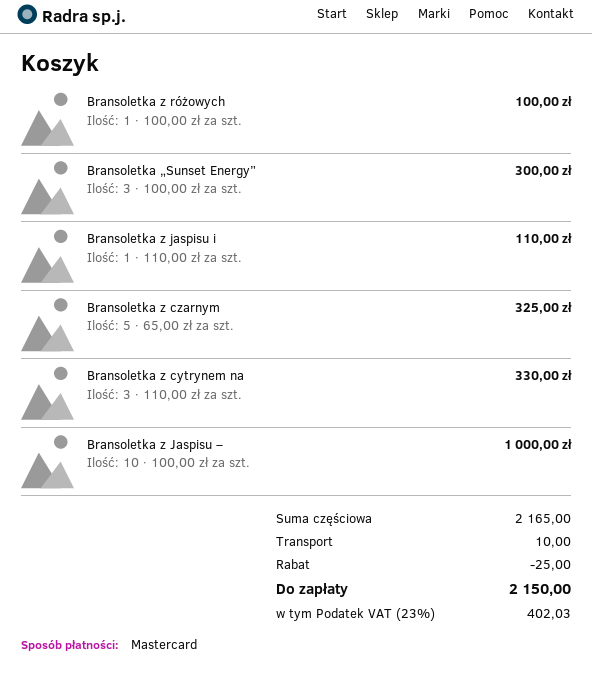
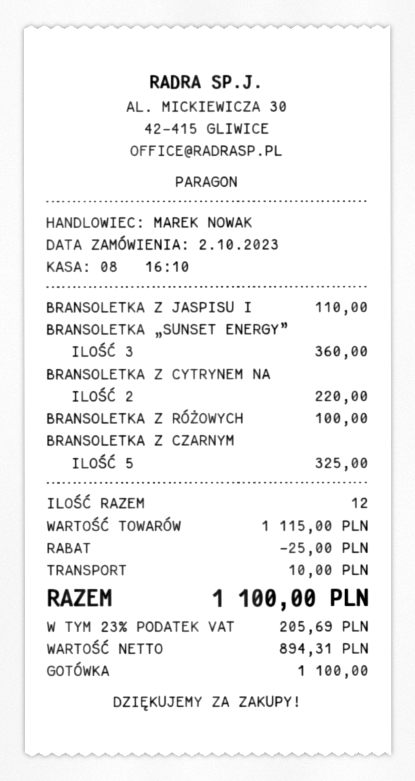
payment method: Mastercard -> cash
Bransoletka „Sunset Energy”: 3 for 300.00 -> 3 for 360.00
Bransoletka z cytrynem na: 3 for 330.00 -> 2 for 220.00
Bransoletka z Jaspisu –: 10 for 1000.00 -> none
subtotal: 2165.00 -> 1115.00
tax: 23% = 402.03 -> 23% = 205.69
total: 2150.00 -> 1100.00

